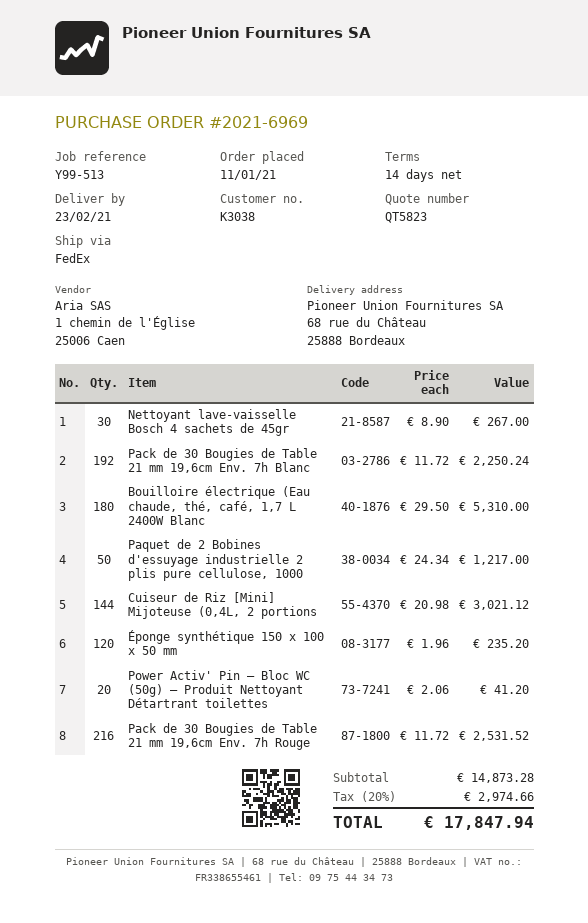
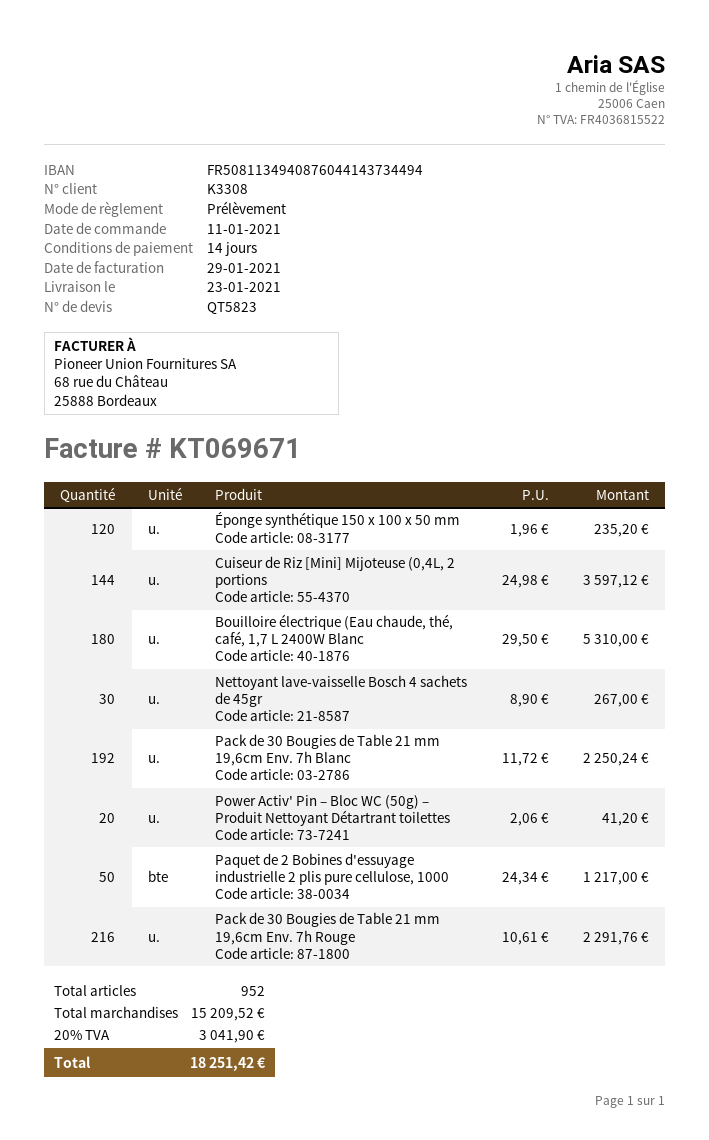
delivery date: 2021-02-23 -> 2021-01-23
customer number: K3038 -> K3308
Cuiseur de Riz [Mini] Mijoteuse (0,4L, 2 portions: 144 x 20.98 = 3021.12 -> 144 x 24.98 = 3597.12
Pack de 30 Bougies de Table 21 mm 19,6cm Env. 7h Rouge: 216 x 11.72 = 2531.52 -> 216 x 10.61 = 2291.76
subtotal: 14873.28 -> 15209.52
tax: 20% = 2974.66 -> 20% = 3041.90
total: 17847.94 -> 18251.42

